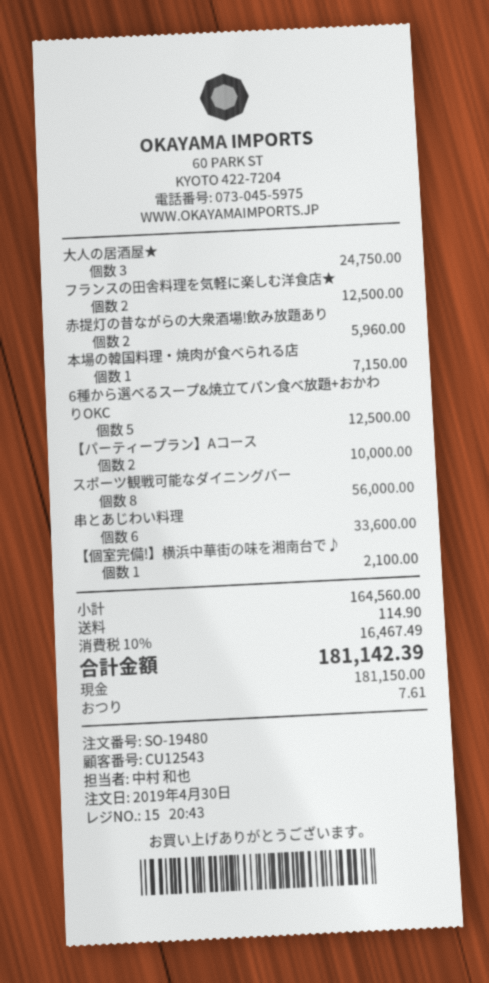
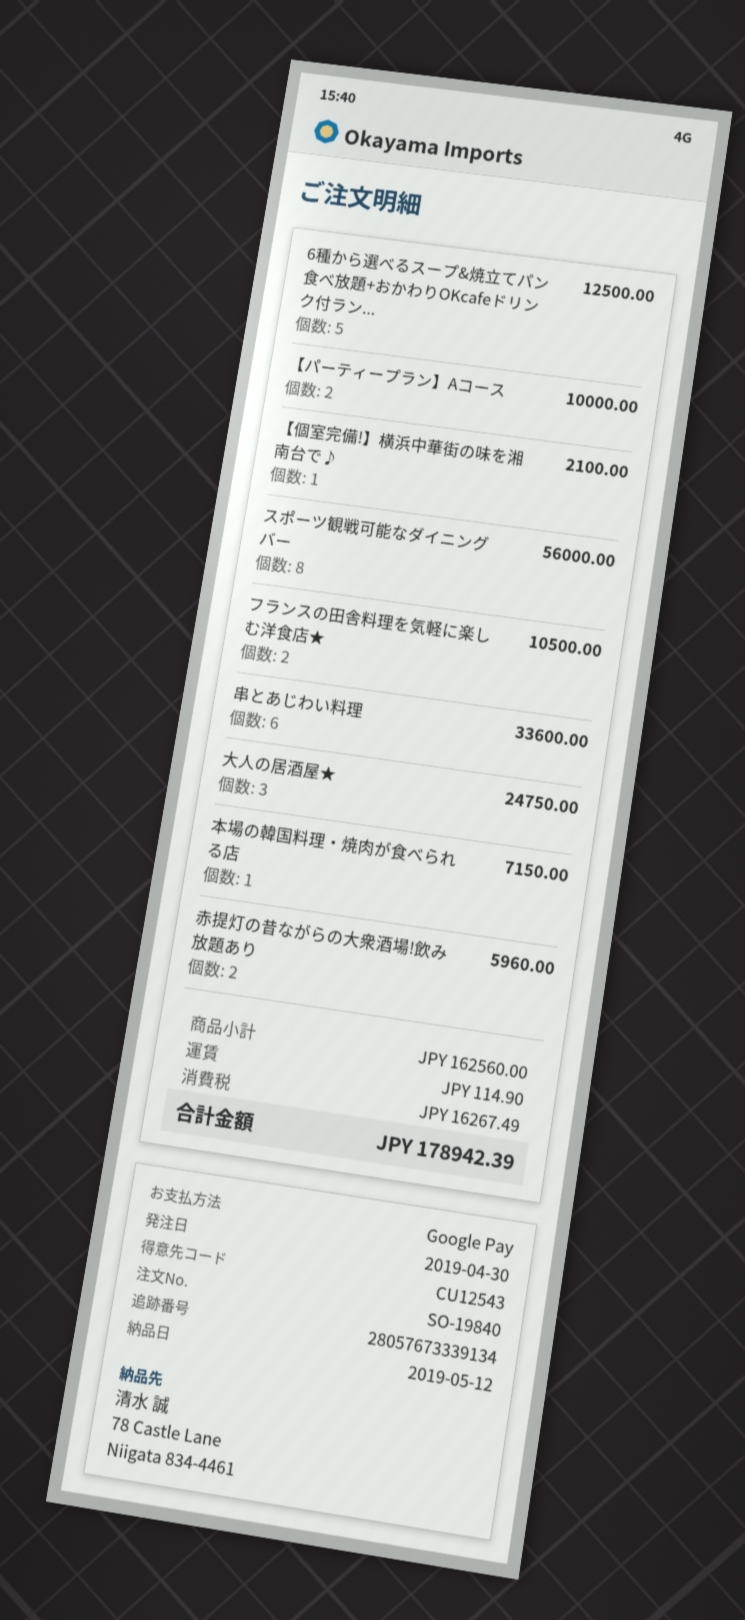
order number: SO-19480 -> SO-19840
payment method: cash -> Google Pay
フランスの田舎料理を気軽に楽しむ洋食店★: 2 for 12500.00 -> 2 for 10500.00
subtotal: 164560.00 -> 162560.00
tax: 16467.49 -> 16267.49
total: 181142.39 -> 178942.39

